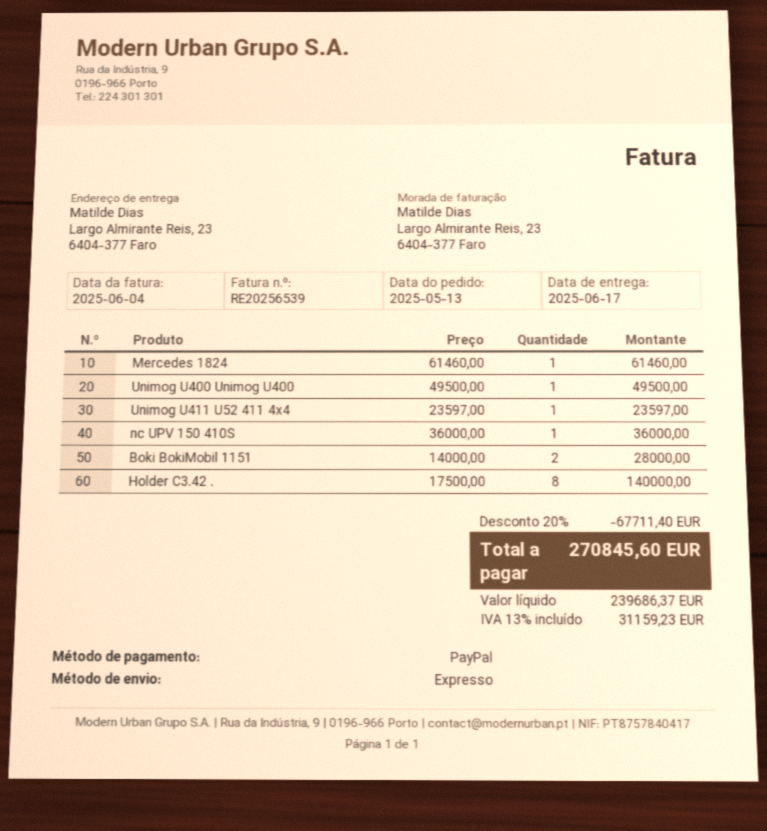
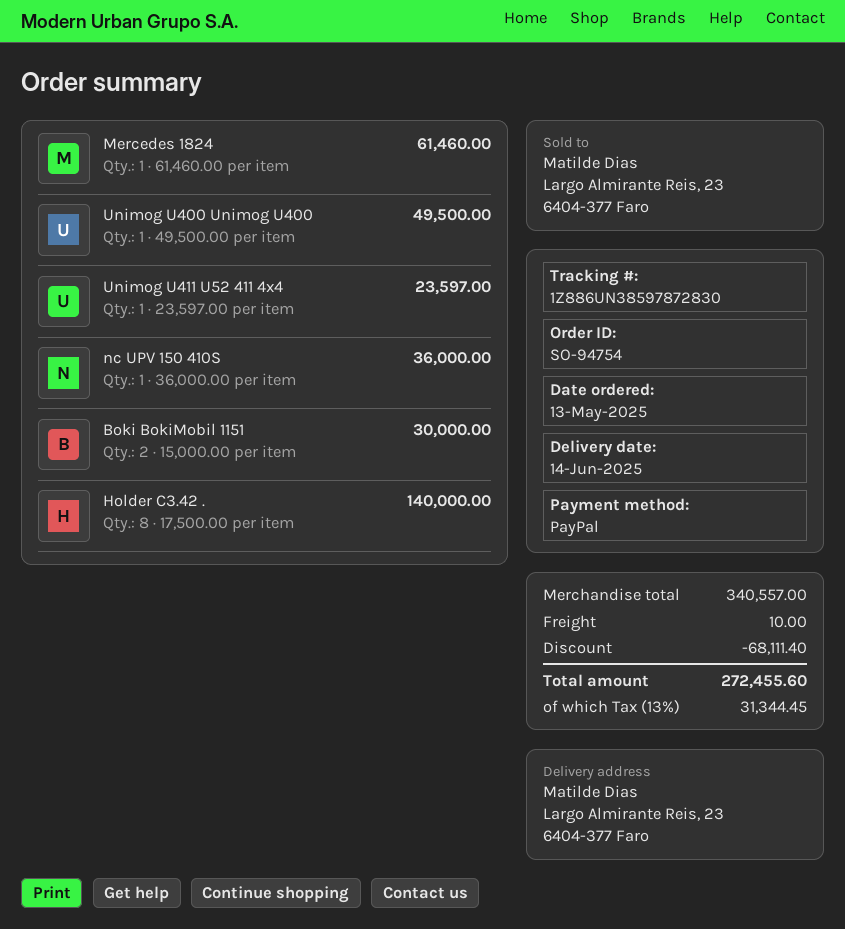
delivery date: 2025-06-17 -> 2025-06-14
Boki BokiMobil 1151: 2 x 14000.00 = 28000.00 -> 2 x 15000.00 = 30000.00
discount: 67711.40 -> 68111.40
shipping: none -> 10.00
tax: 13% = 31159.23 -> 13% = 31344.45
total: 270845.60 -> 272455.60

